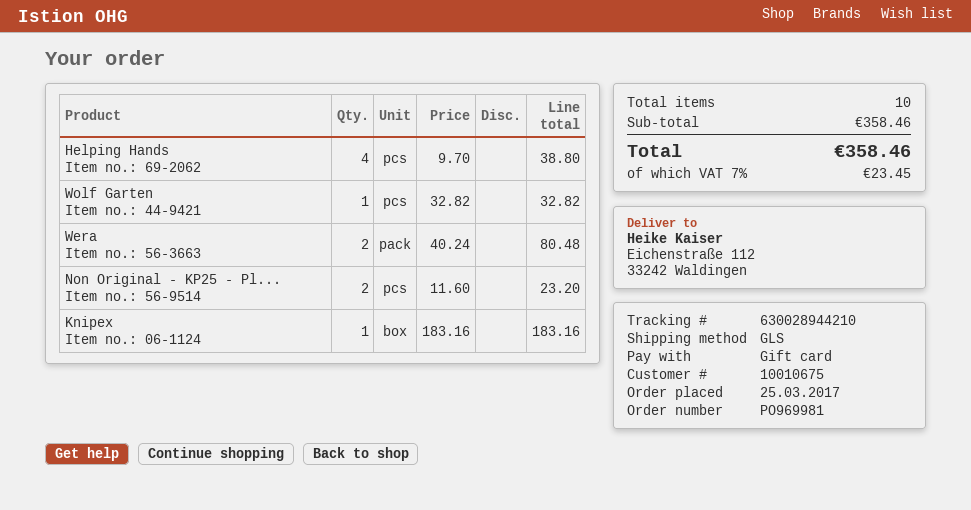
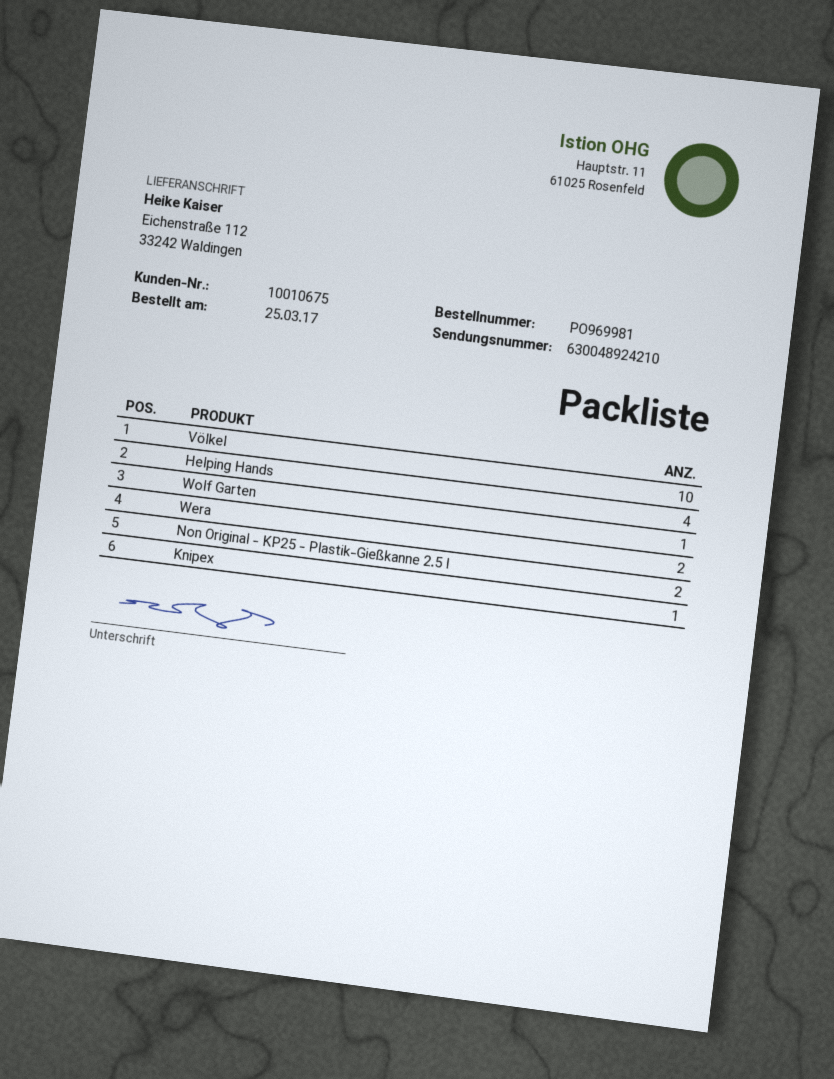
tracking number: 630028944210 -> 630048924210
Völkel: none -> 10

